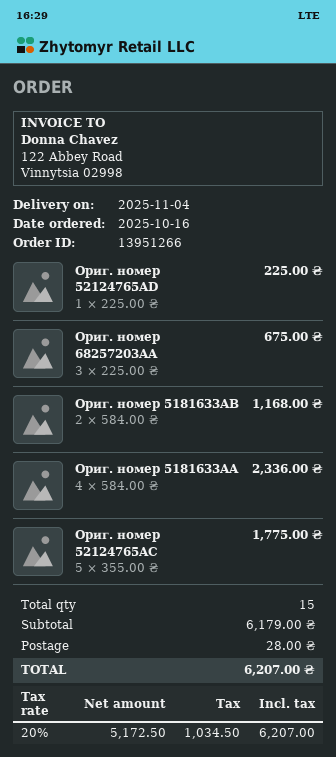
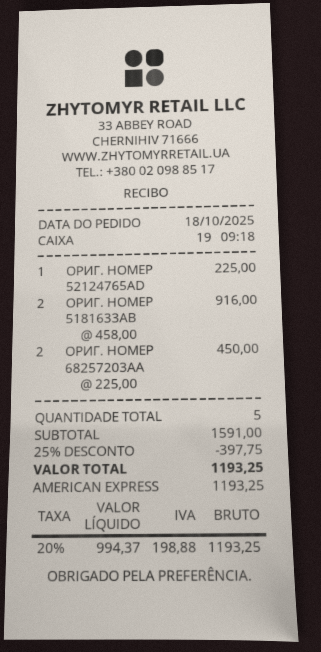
order date: 2025-10-16 -> 2025-10-18
Ориг. номер 68257203AA: 3 x 225.00 = 675.00 -> 2 x 225.00 = 450.00
Ориг. номер 5181633AB: 2 x 584.00 = 1168.00 -> 2 x 458.00 = 916.00
Ориг. номер 5181633AA: 4 x 584.00 = 2336.00 -> none
Ориг. номер 52124765AC: 5 x 355.00 = 1775.00 -> none
total quantity: 15 -> 5
subtotal: 6179.00 -> 1591.00
discount: none -> 25% = 397.75
shipping: 28.00 -> none
net: 5172.50 -> 994.37
tax: 20% = 1034.50 -> 20% = 198.88
total: 6207.00 -> 1193.25

